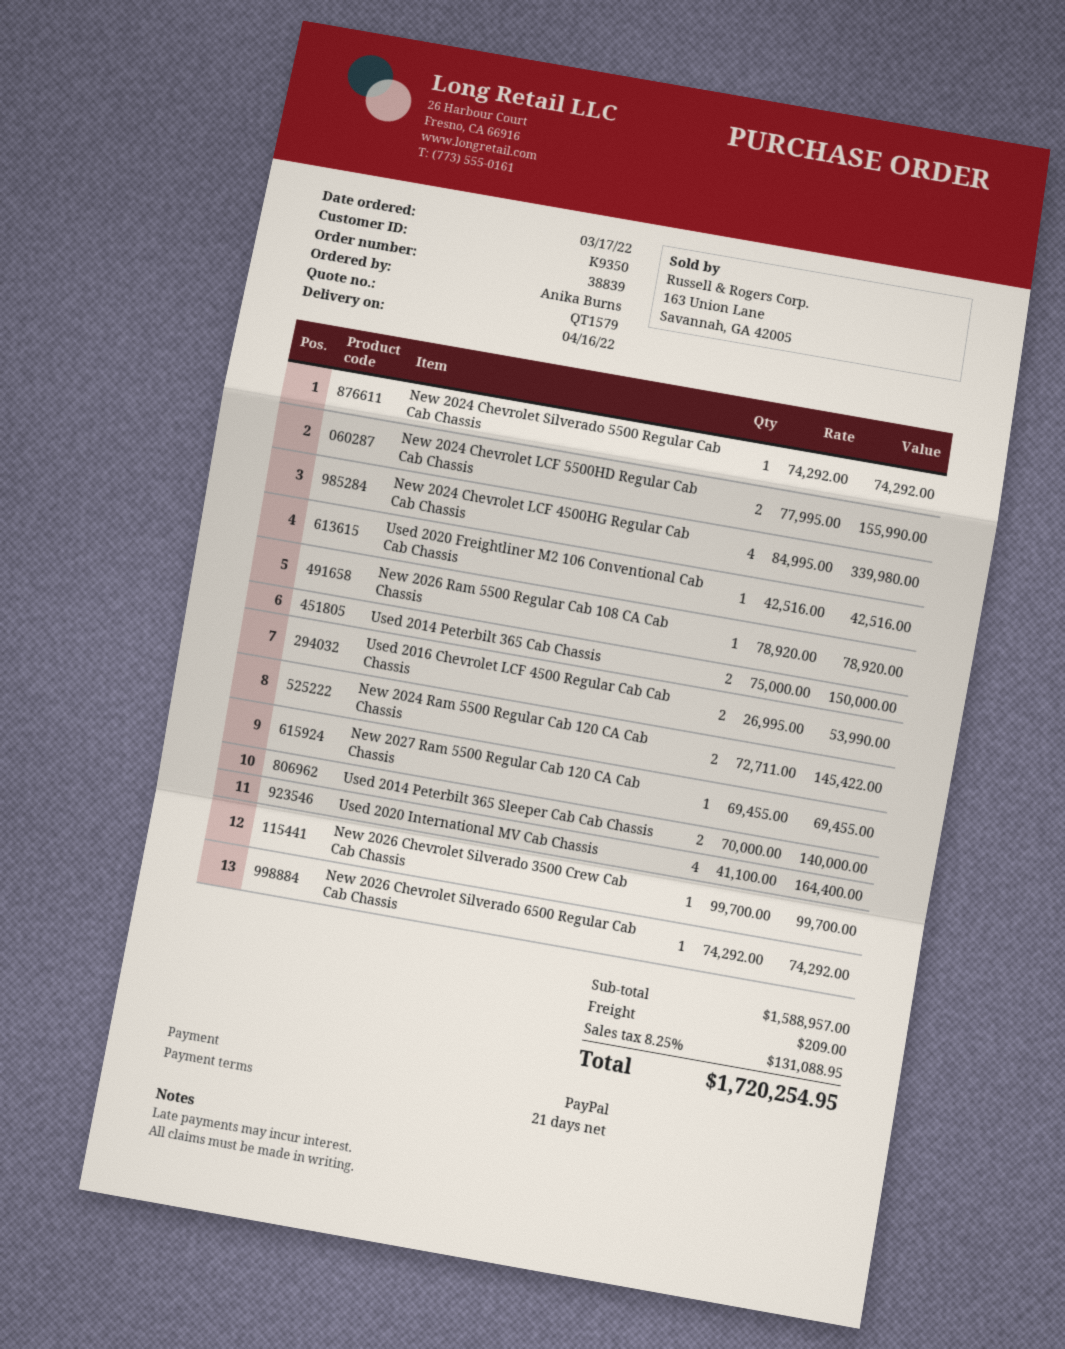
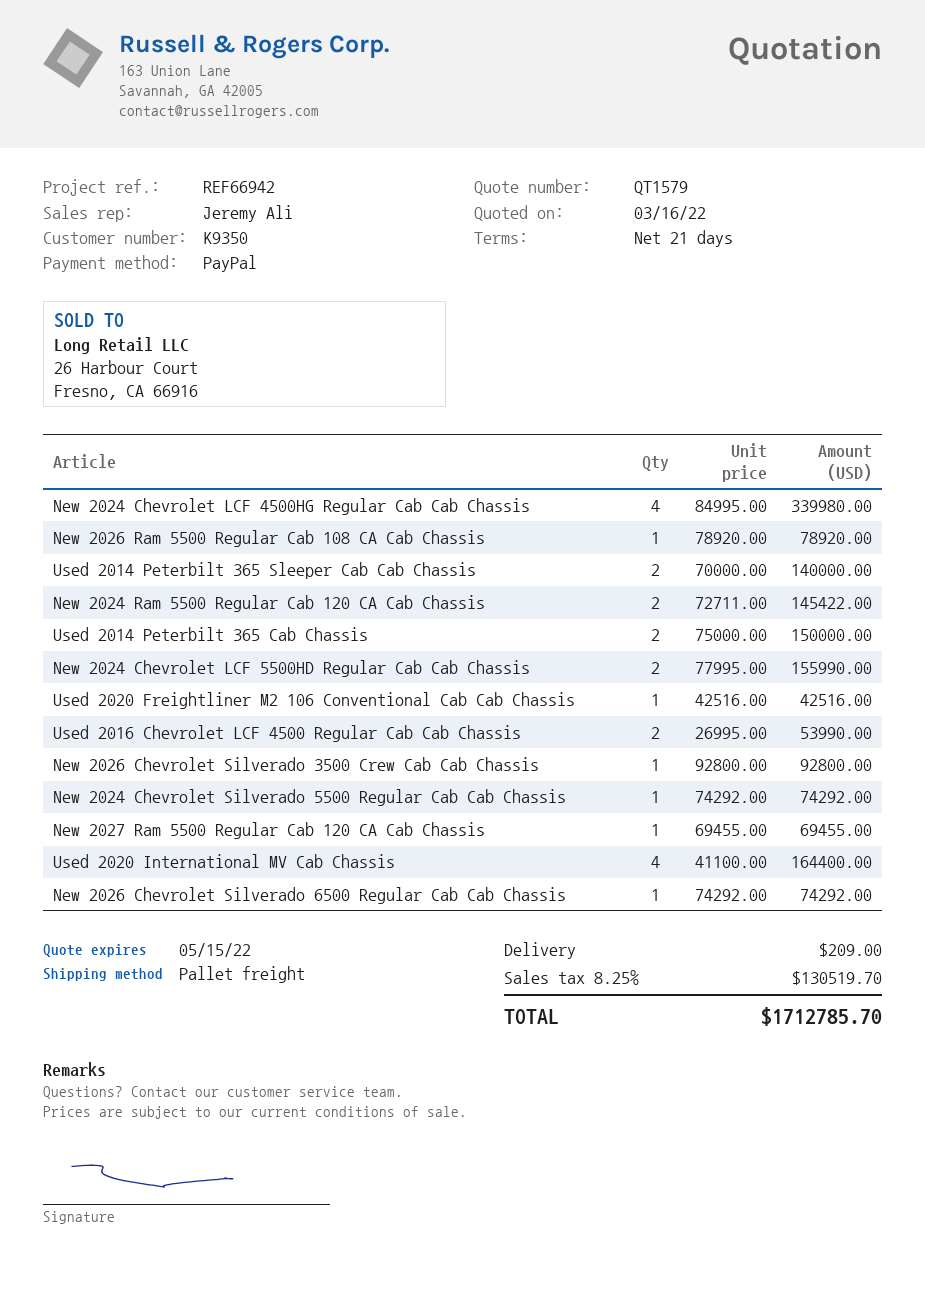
New 2026 Chevrolet Silverado 3500 Crew Cab Cab Chassis: 1 x 99700.00 = 99700.00 -> 1 x 92800.00 = 92800.00
tax: 8.25% = 131088.95 -> 8.25% = 130519.70
total: 1720254.95 -> 1712785.70

